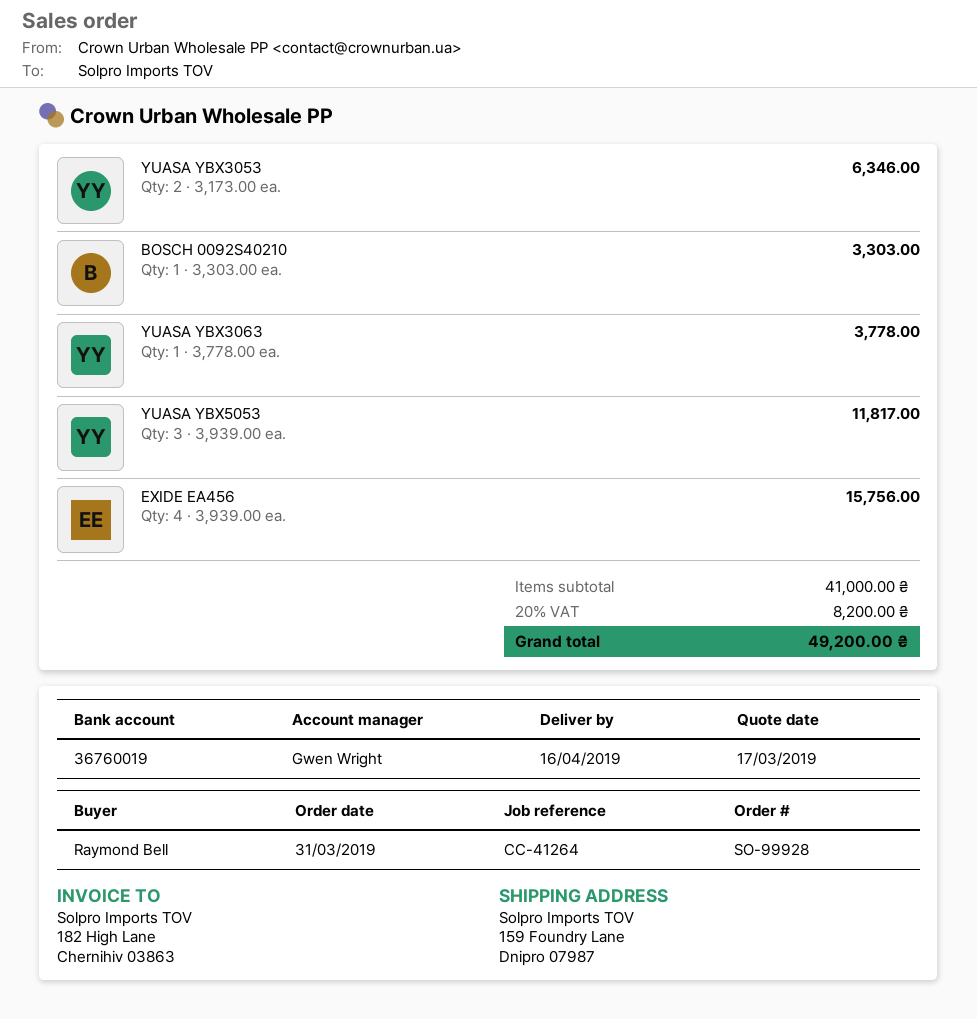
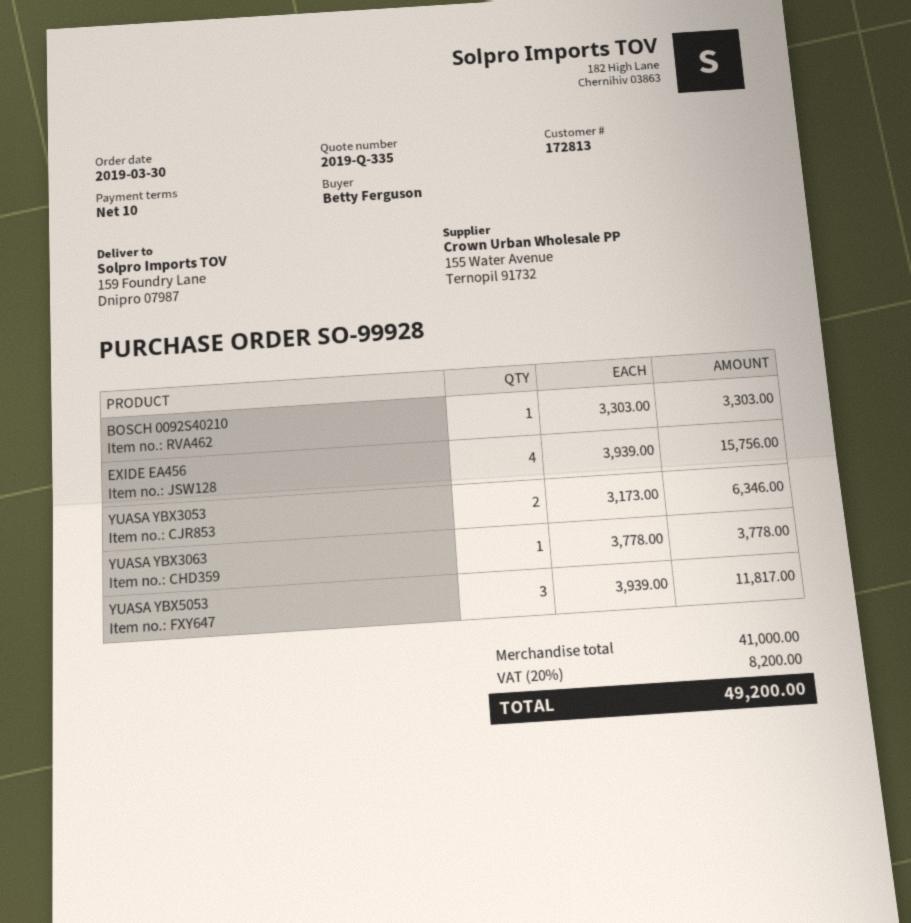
order date: 2019-03-31 -> 2019-03-30
ordered by: Raymond Bell -> Betty Ferguson

